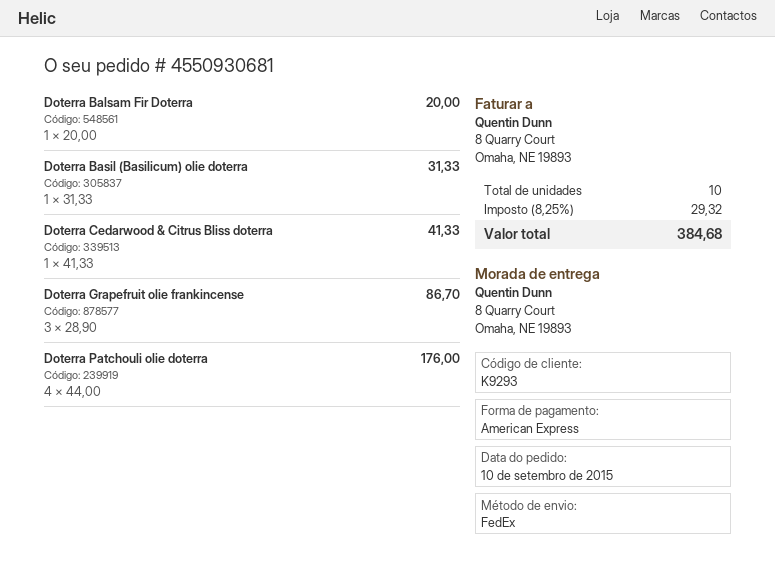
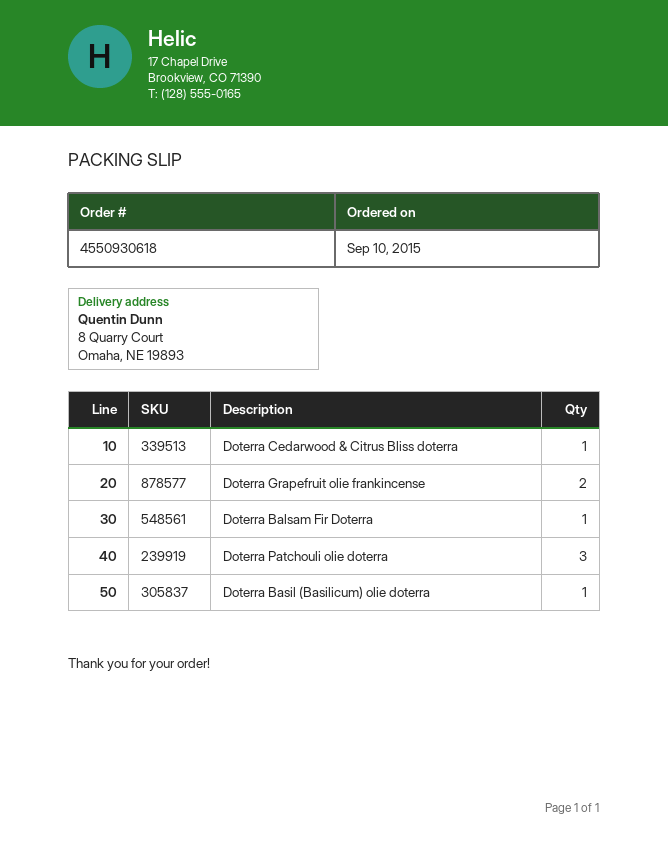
order number: 4550930681 -> 4550930618
Doterra Grapefruit olie frankincense: 3 -> 2
Doterra Patchouli olie doterra: 4 -> 3

